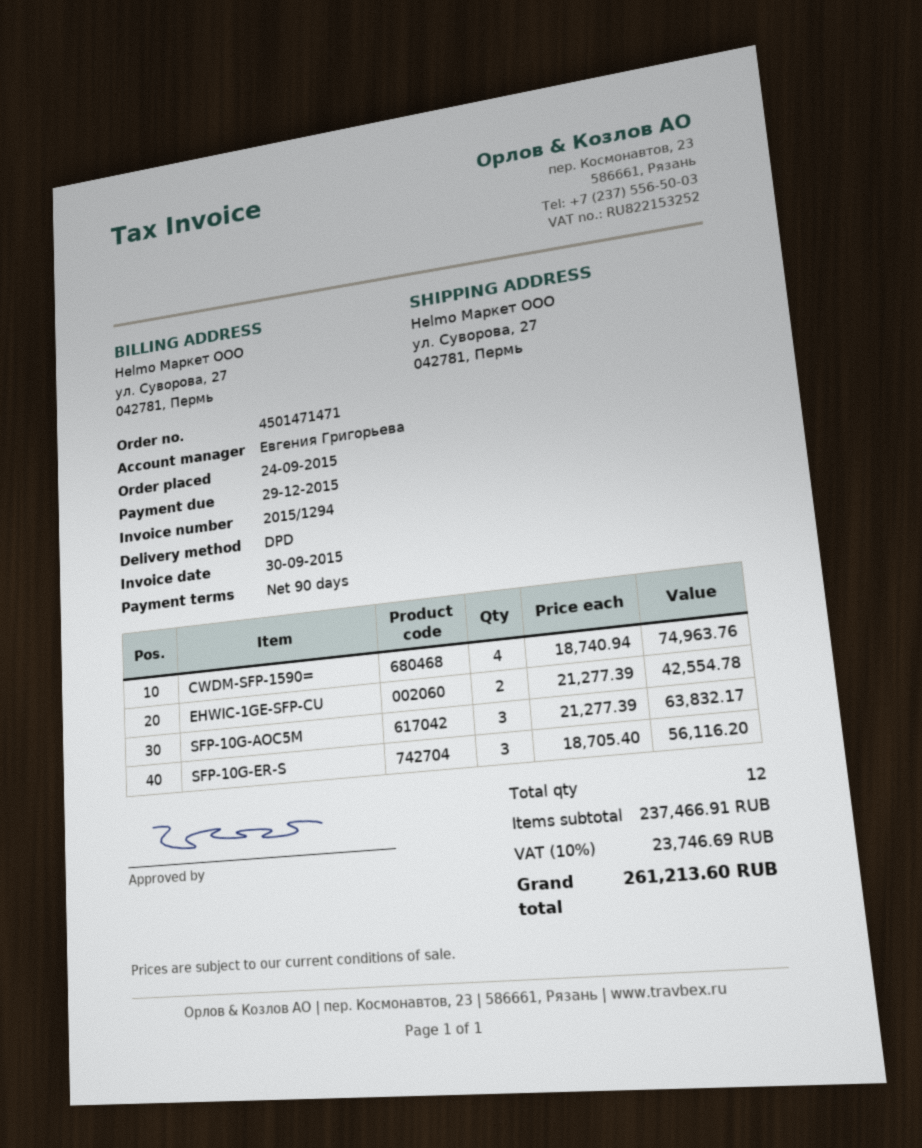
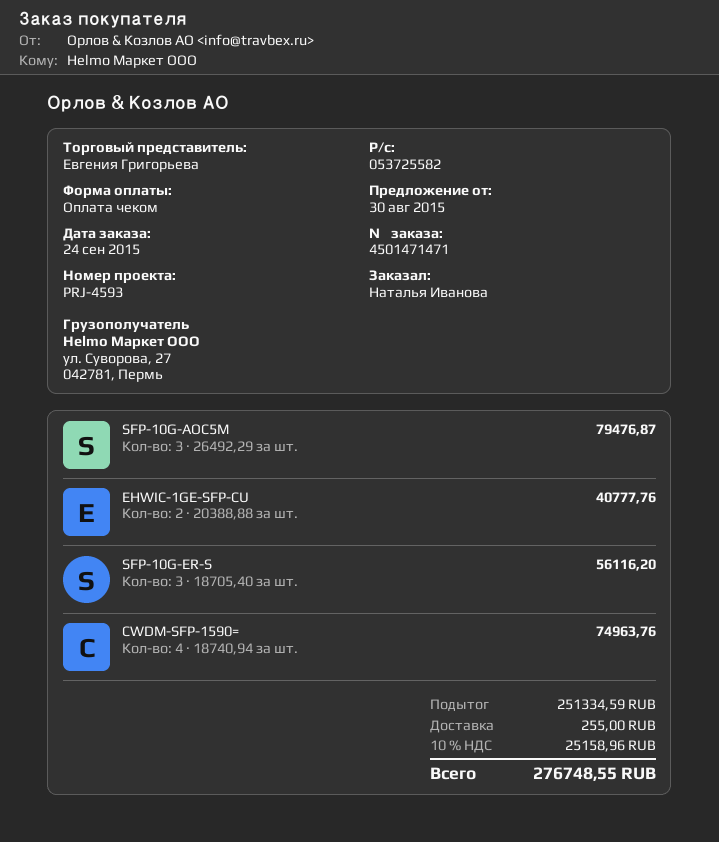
EHWIC-1GE-SFP-CU: 2 x 21277.39 = 42554.78 -> 2 x 20388.88 = 40777.76
SFP-10G-AOC5M: 3 x 21277.39 = 63832.17 -> 3 x 26492.29 = 79476.87
subtotal: 237466.91 -> 251334.59
shipping: none -> 255.00
tax: 10% = 23746.69 -> 10% = 25158.96
total: 261213.60 -> 276748.55

